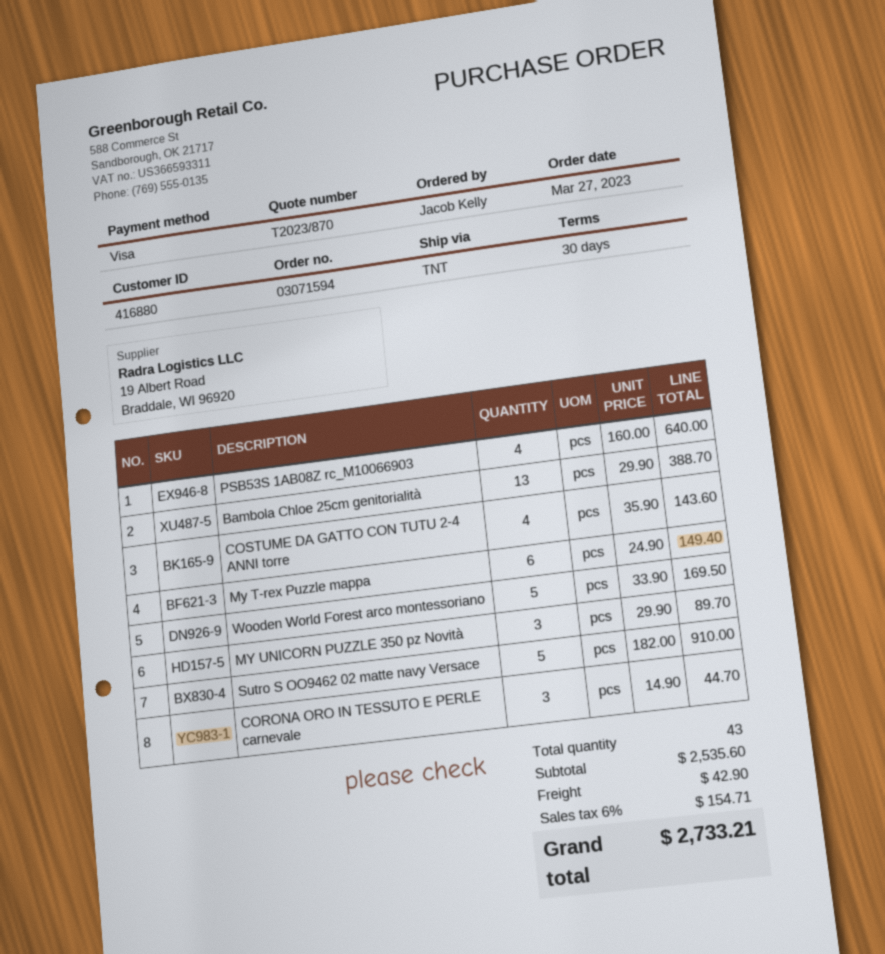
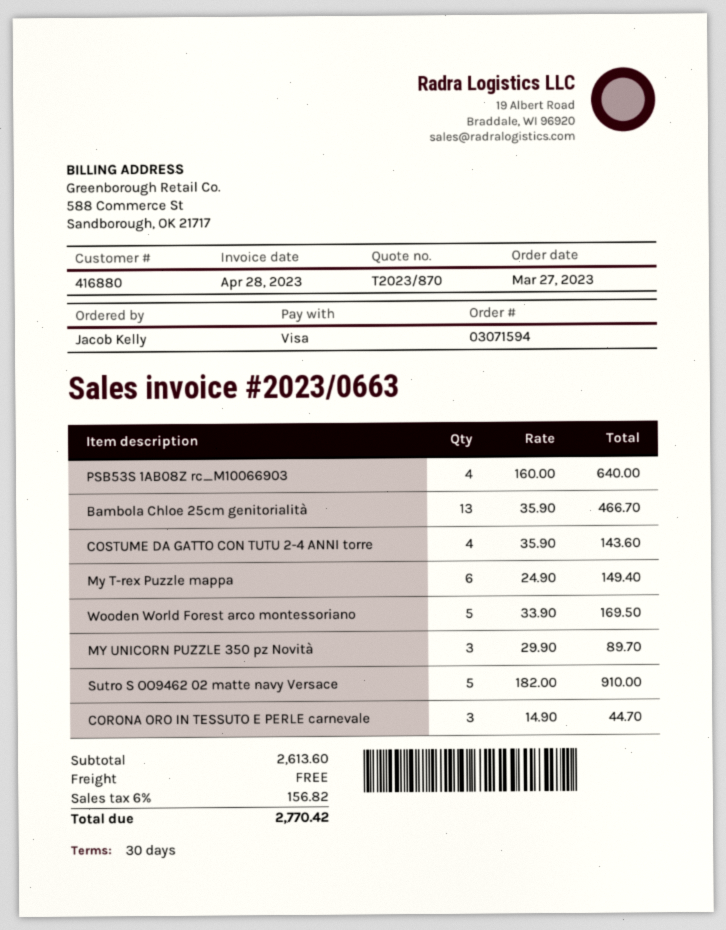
Bambola Chloe 25cm genitorialità: 13 x 29.90 = 388.70 -> 13 x 35.90 = 466.70
subtotal: 2535.60 -> 2613.60
shipping: 42.90 -> 0.00
tax: 6% = 154.71 -> 6% = 156.82
total: 2733.21 -> 2770.42

